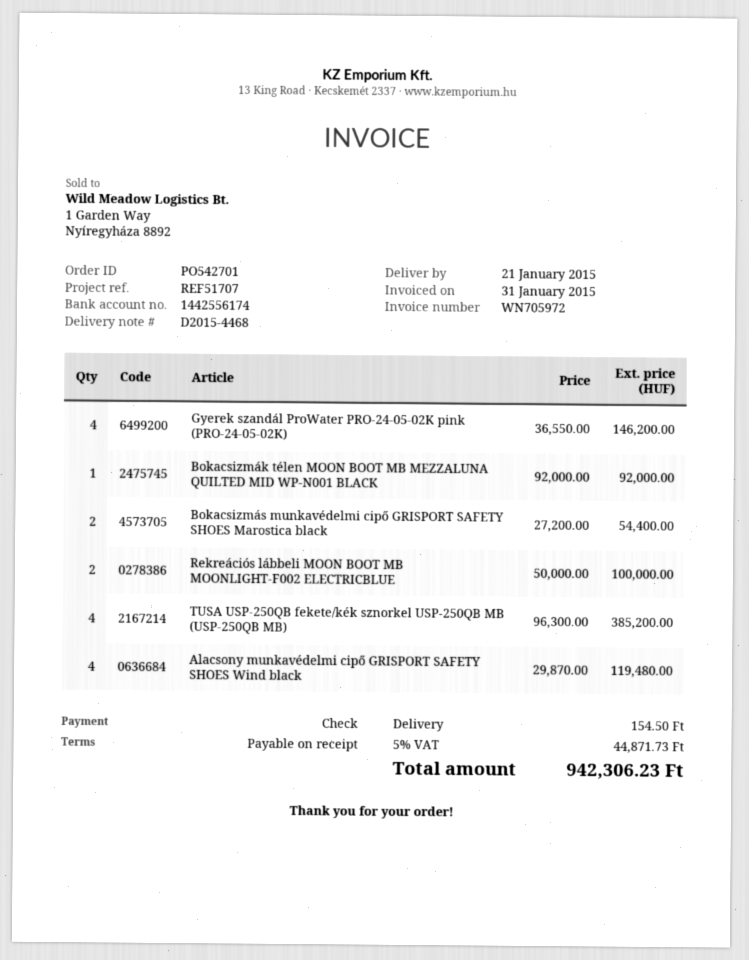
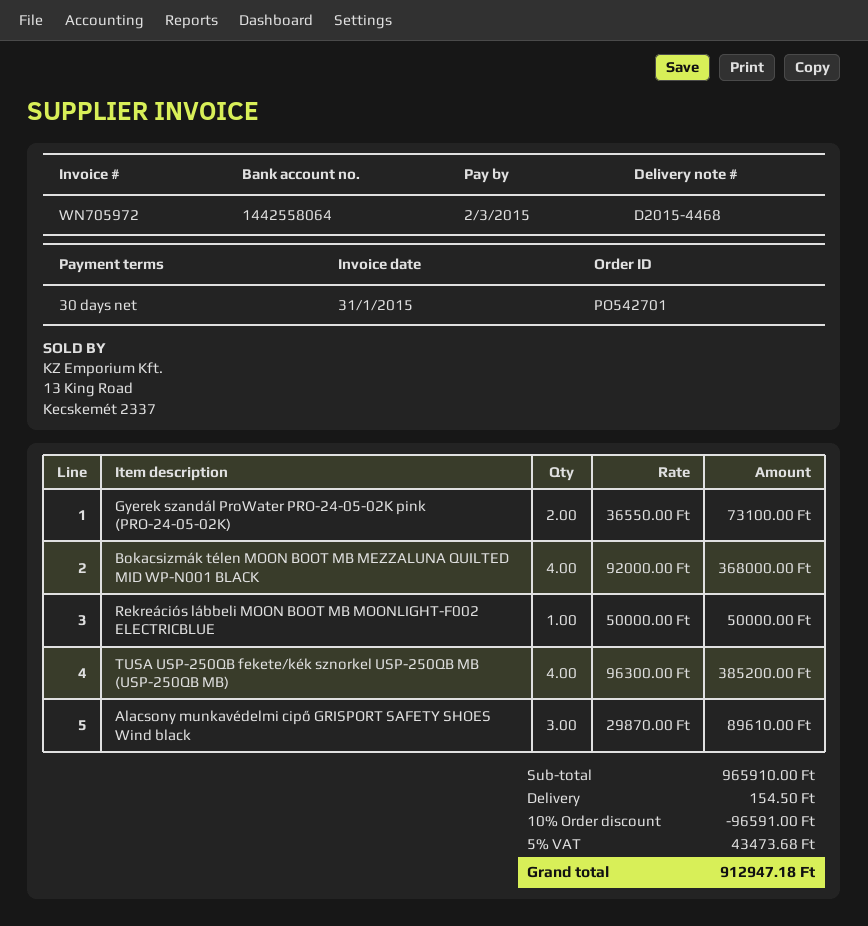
payment terms: on receipt -> 30 days
bank account: 1442556174 -> 1442558064
Gyerek szandál ProWater PRO-24-05-02K pink (PRO-24-05-02K): 4 x 36550.00 = 146200.00 -> 2 x 36550.00 = 73100.00
Bokacsizmák télen MOON BOOT MB MEZZALUNA QUILTED MID WP-N001 BLACK: 1 x 92000.00 = 92000.00 -> 4 x 92000.00 = 368000.00
Bokacsizmás munkavédelmi cipő GRISPORT SAFETY SHOES Marostica black: 2 x 27200.00 = 54400.00 -> none
Rekreációs lábbeli MOON BOOT MB MOONLIGHT-F002 ELECTRICBLUE: 2 x 50000.00 = 100000.00 -> 1 x 50000.00 = 50000.00
Alacsony munkavédelmi cipő GRISPORT SAFETY SHOES Wind black: 4 x 29870.00 = 119480.00 -> 3 x 29870.00 = 89610.00
discount: none -> 10% = 96591.00
tax: 5% = 44871.73 -> 5% = 43473.68
total: 942306.23 -> 912947.18

